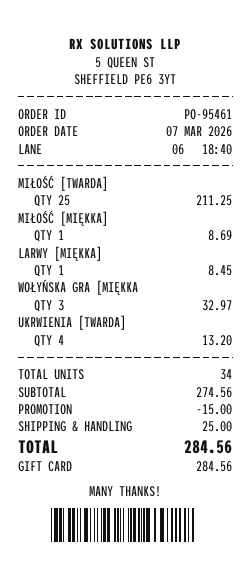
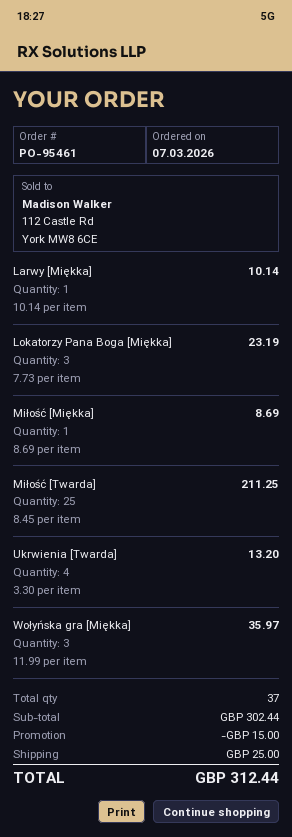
LARWY [MIĘKKA]: 1 for 8.45 -> 1 for 10.14
WOŁYŃSKA GRA [MIĘKKA: 3 for 32.97 -> 3 for 35.97
Lokatorzy Pana Boga [Miękka]: none -> 3 for 23.19
total quantity: 34 -> 37
subtotal: 274.56 -> 302.44
total: 284.56 -> 312.44

